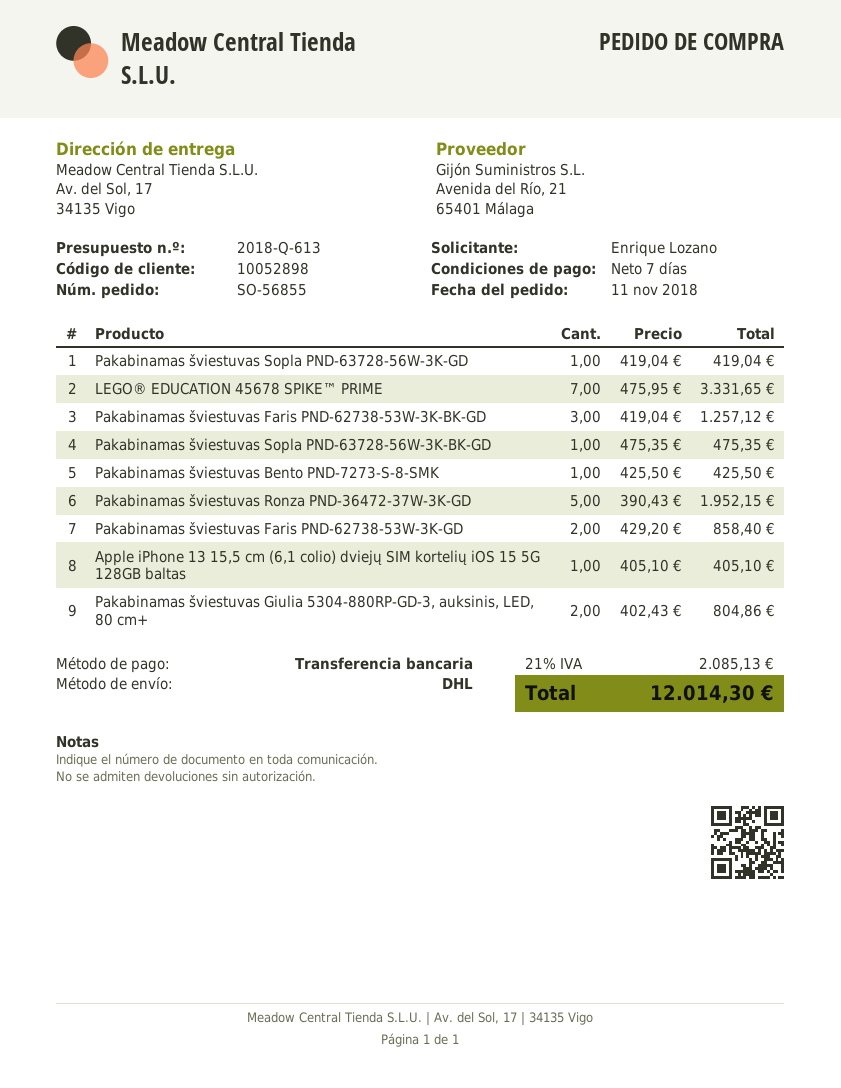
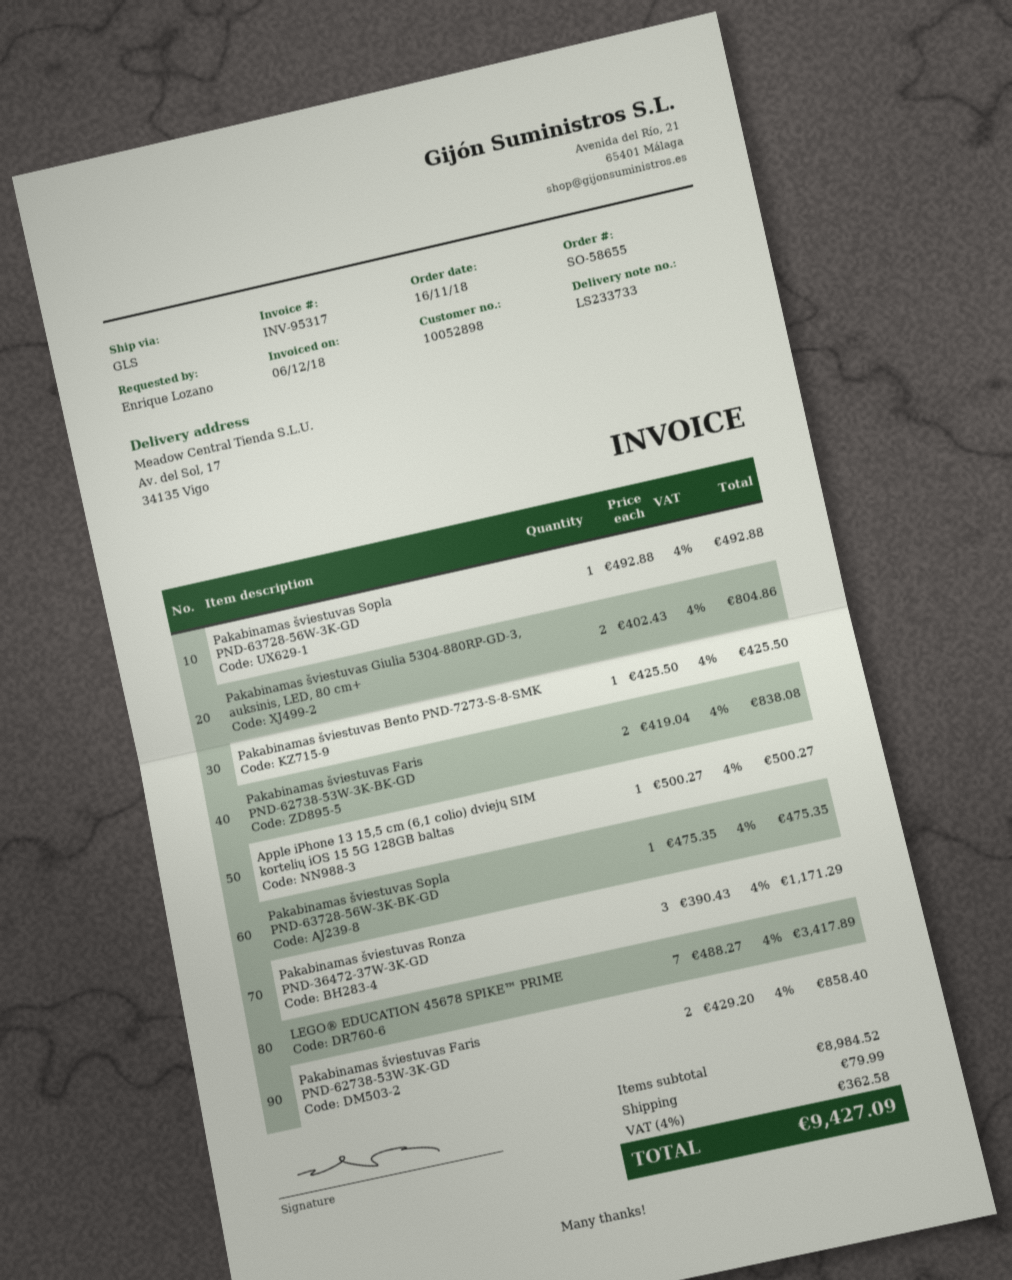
order number: SO-56855 -> SO-58655
order date: 2018-11-11 -> 2018-11-16
shipping method: DHL -> GLS
Pakabinamas šviestuvas Sopla PND-63728-56W-3K-GD: 1 x 419.04 = 419.04 -> 1 x 492.88 = 492.88
LEGO® EDUCATION 45678 SPIKE™ PRIME: 7 x 475.95 = 3331.65 -> 7 x 488.27 = 3417.89
Pakabinamas šviestuvas Faris PND-62738-53W-3K-BK-GD: 3 x 419.04 = 1257.12 -> 2 x 419.04 = 838.08
Pakabinamas šviestuvas Ronza PND-36472-37W-3K-GD: 5 x 390.43 = 1952.15 -> 3 x 390.43 = 1171.29
Apple iPhone 13 15,5 cm (6,1 colio) dviejų SIM kortelių iOS 15 5G 128GB baltas: 1 x 405.10 = 405.10 -> 1 x 500.27 = 500.27
shipping: none -> 79.99
tax: 21% = 2085.13 -> 4% = 362.58
total: 12014.30 -> 9427.09

